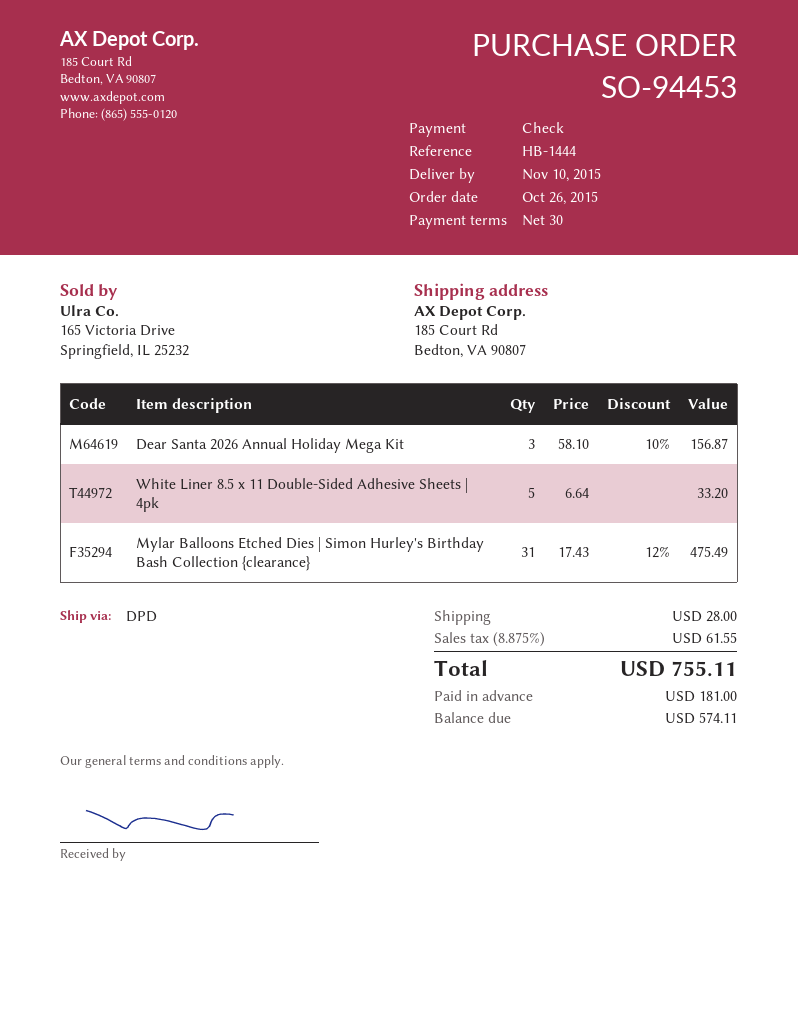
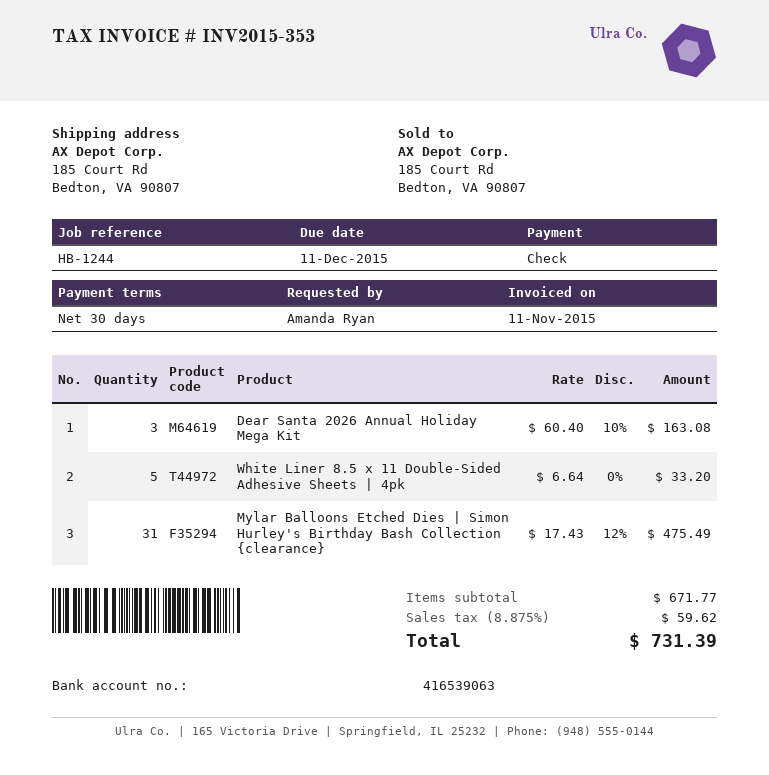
reference: HB-1444 -> HB-1244
Dear Santa 2026 Annual Holiday Mega Kit: 3 x 58.10 - 10% = 156.87 -> 3 x 60.40 - 10% = 163.08
shipping: 28.00 -> none
tax: 8.875% = 61.55 -> 8.875% = 59.62
total: 755.11 -> 731.39

